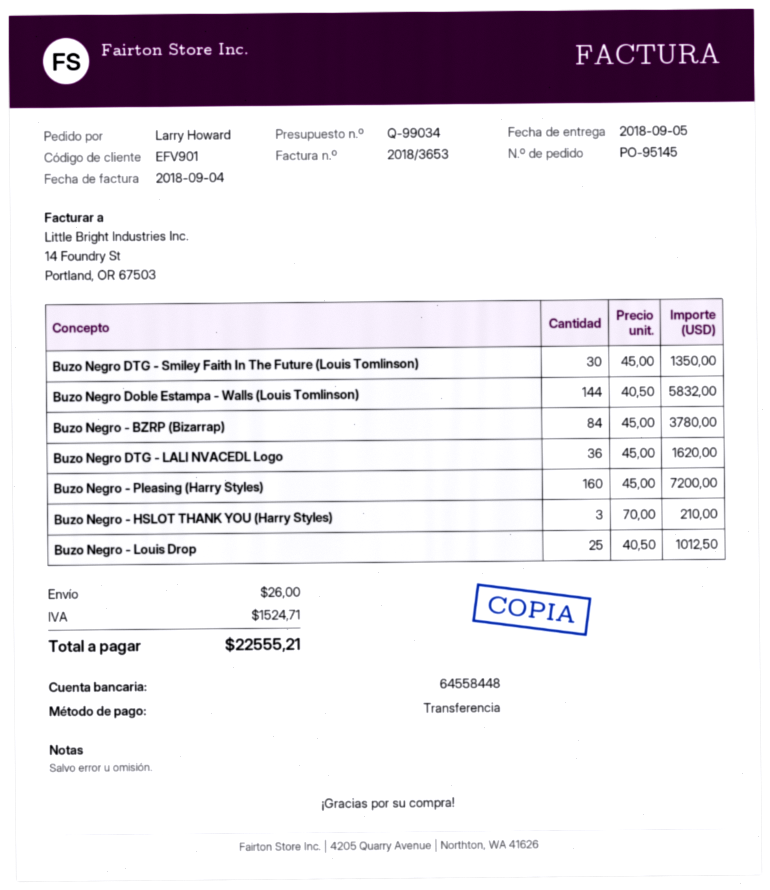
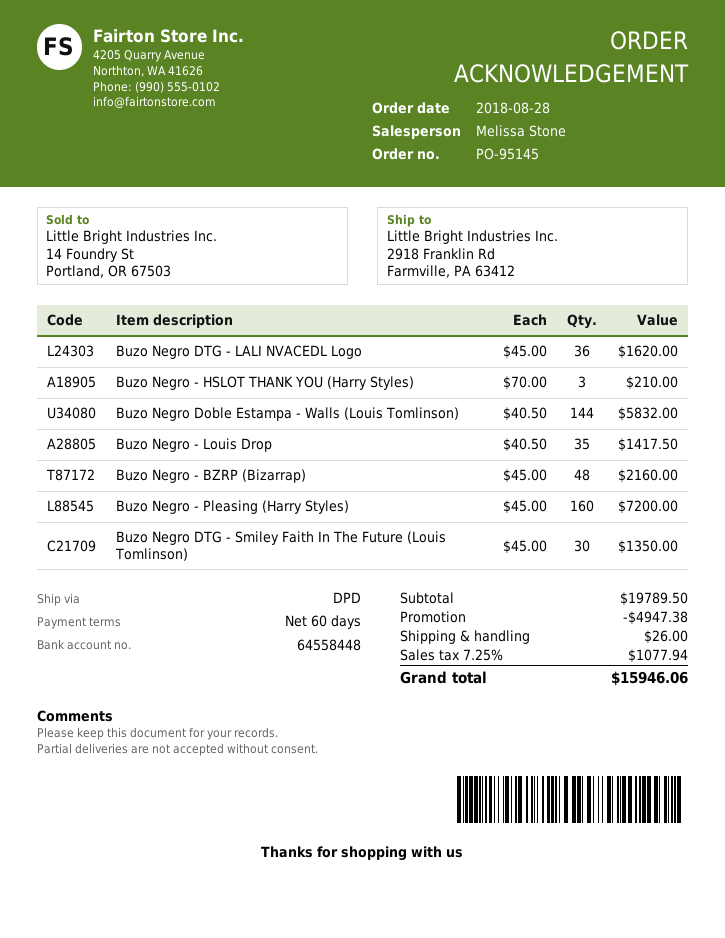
Buzo Negro - BZRP (Bizarrap): 84 x 45.00 = 3780.00 -> 48 x 45.00 = 2160.00
Buzo Negro - Louis Drop: 25 x 40.50 = 1012.50 -> 35 x 40.50 = 1417.50
discount: none -> 4947.38
tax: 1524.71 -> 1077.94
total: 22555.21 -> 15946.06

